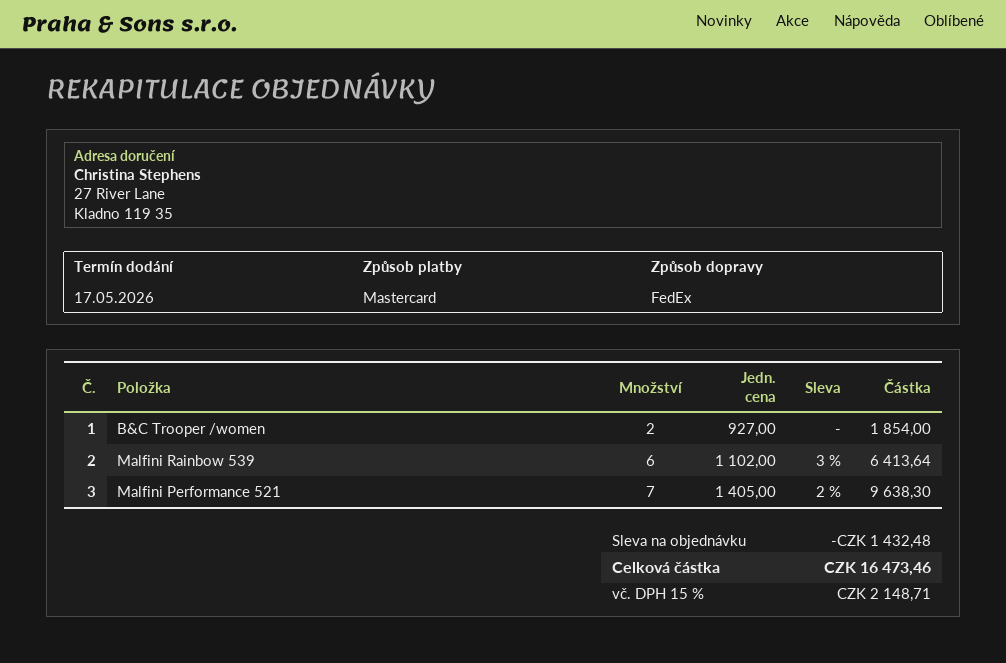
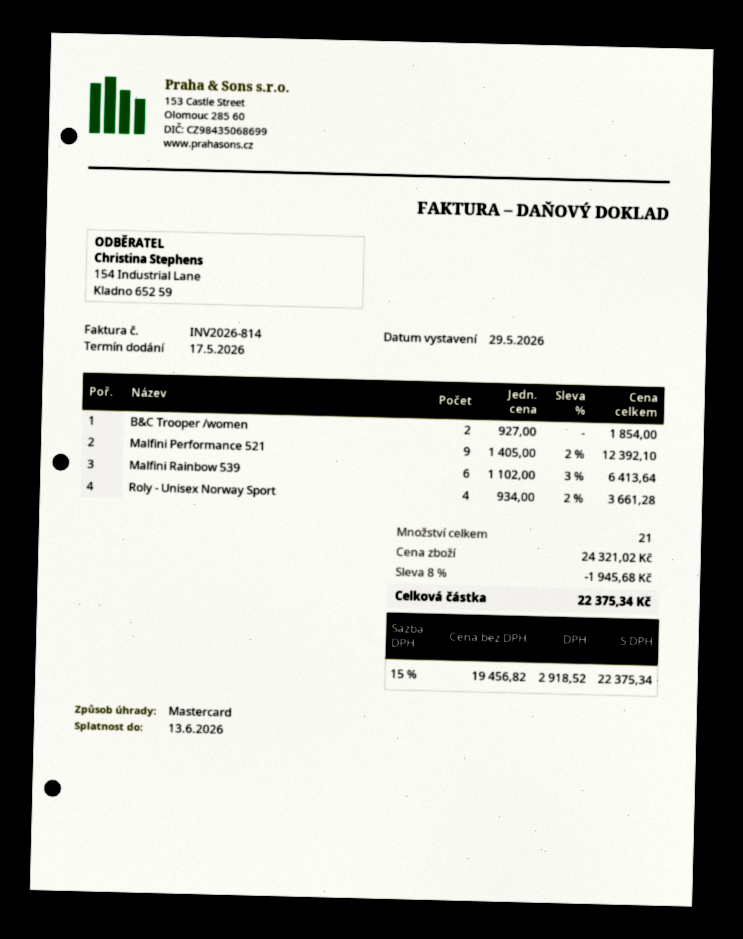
Malfini Performance 521: 7 x 1405.00 - 2% = 9638.30 -> 9 x 1405.00 - 2% = 12392.10
Roly - Unisex Norway Sport: none -> 4 x 934.00 - 2% = 3661.28
discount: 1432.48 -> 1945.68
tax: 15% = 2148.71 -> 15% = 2918.52
total: 16473.46 -> 22375.34

